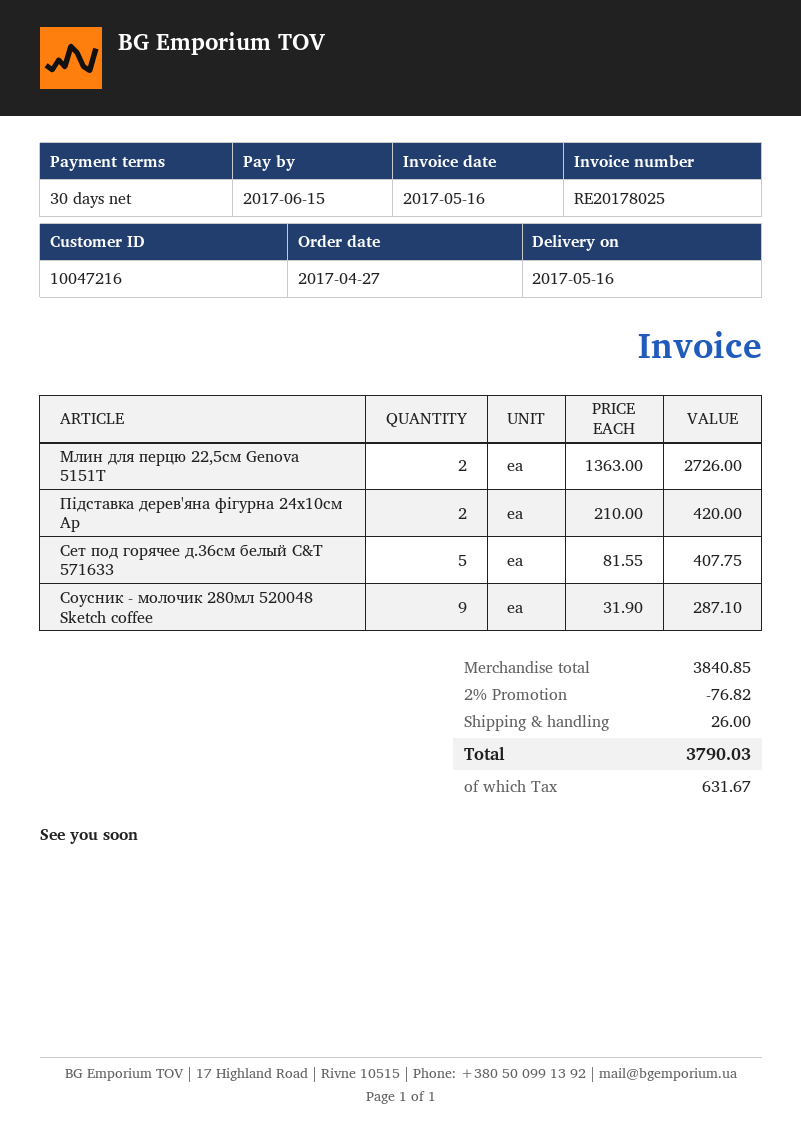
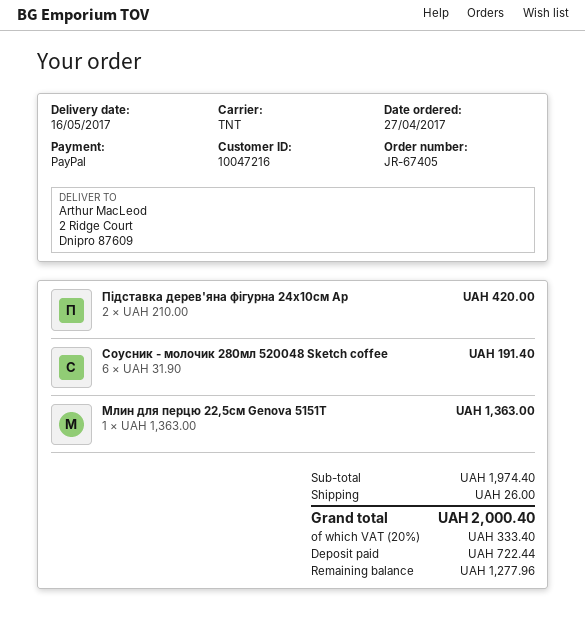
Млин для перцю 22,5см Genova 5151Т: 2 x 1363.00 = 2726.00 -> 1 x 1363.00 = 1363.00
Сет под горячее д.36см белый C&T 571633: 5 x 81.55 = 407.75 -> none
Соусник - молочик 280мл 520048 Sketch coffee: 9 x 31.90 = 287.10 -> 6 x 31.90 = 191.40
subtotal: 3840.85 -> 1974.40
discount: 2% = 76.82 -> none
tax: 631.67 -> 333.40
total: 3790.03 -> 2000.40

